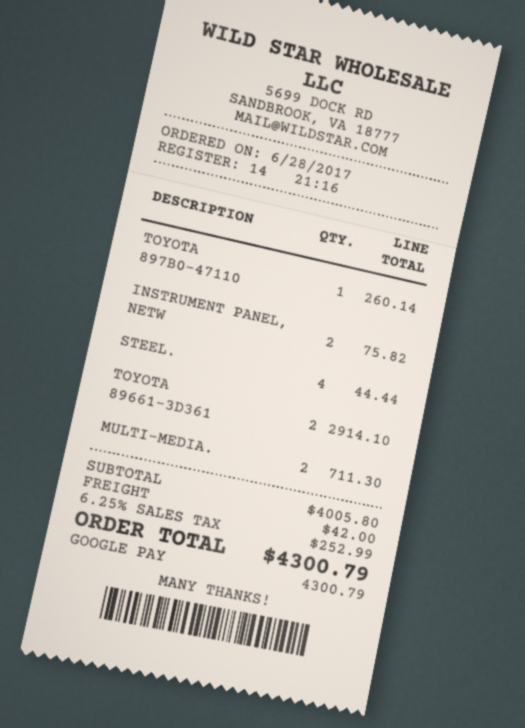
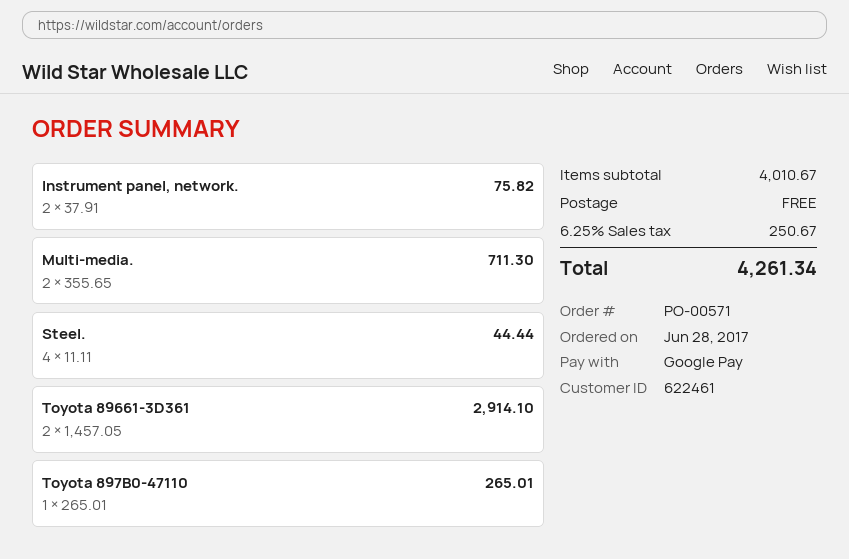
TOYOTA 897B0-47110: 1 for 260.14 -> 1 for 265.01
subtotal: 4005.80 -> 4010.67
shipping: 42.00 -> 0.00
tax: 6.25% = 252.99 -> 6.25% = 250.67
total: 4300.79 -> 4261.34

